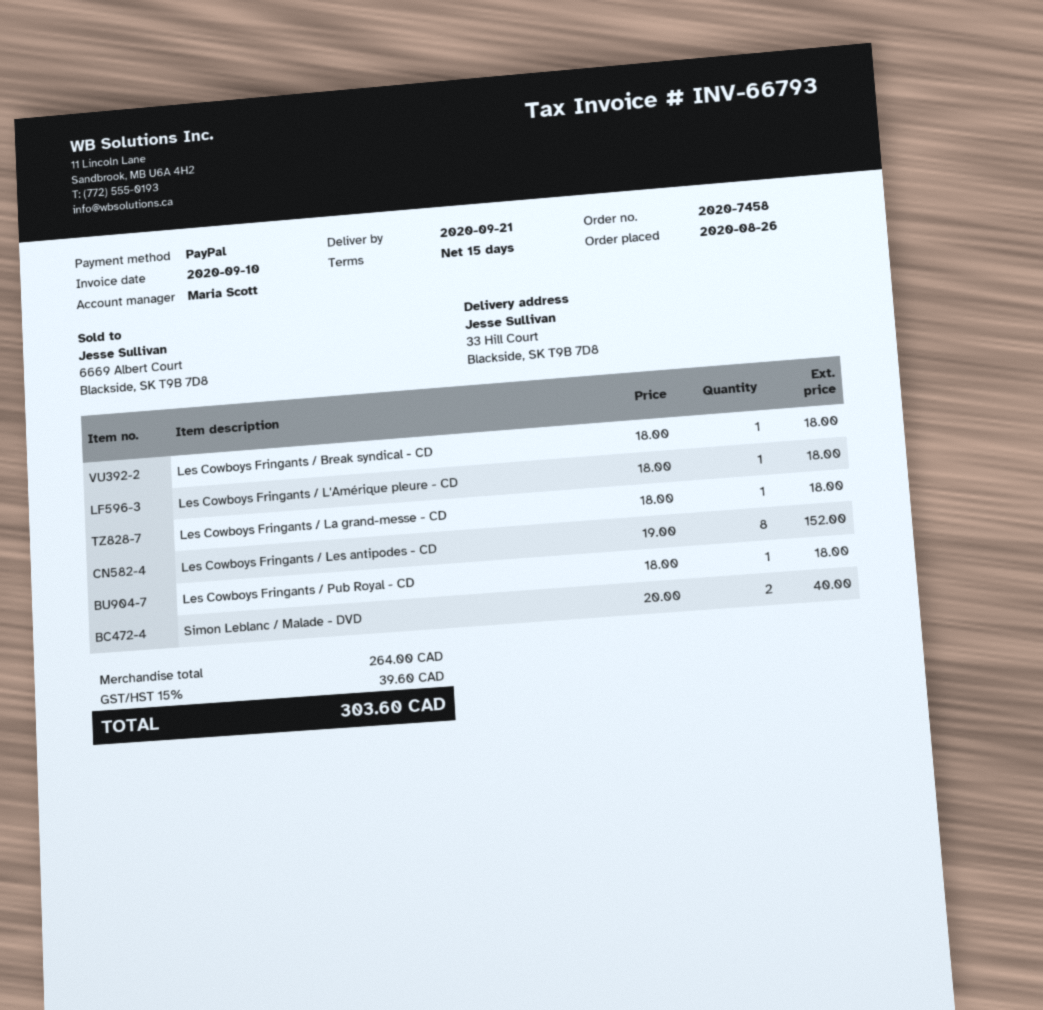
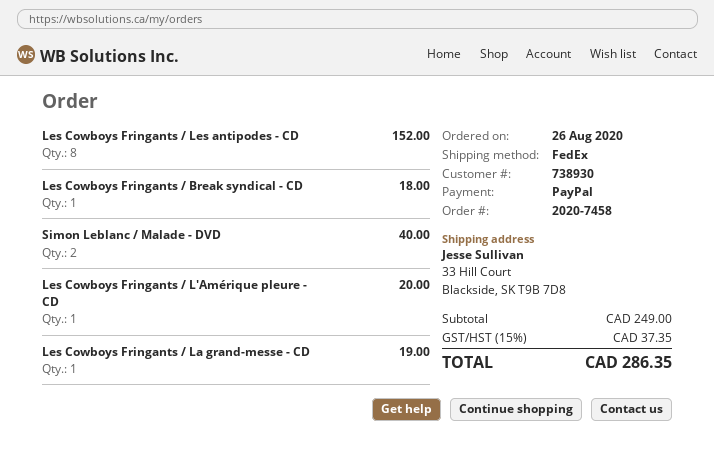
Les Cowboys Fringants / L'Amérique pleure - CD: 1 for 18.00 -> 1 for 20.00
Les Cowboys Fringants / La grand-messe - CD: 1 for 18.00 -> 1 for 19.00
Les Cowboys Fringants / Pub Royal - CD: 1 for 18.00 -> none
subtotal: 264.00 -> 249.00
tax: 15% = 39.60 -> 15% = 37.35
total: 303.60 -> 286.35

